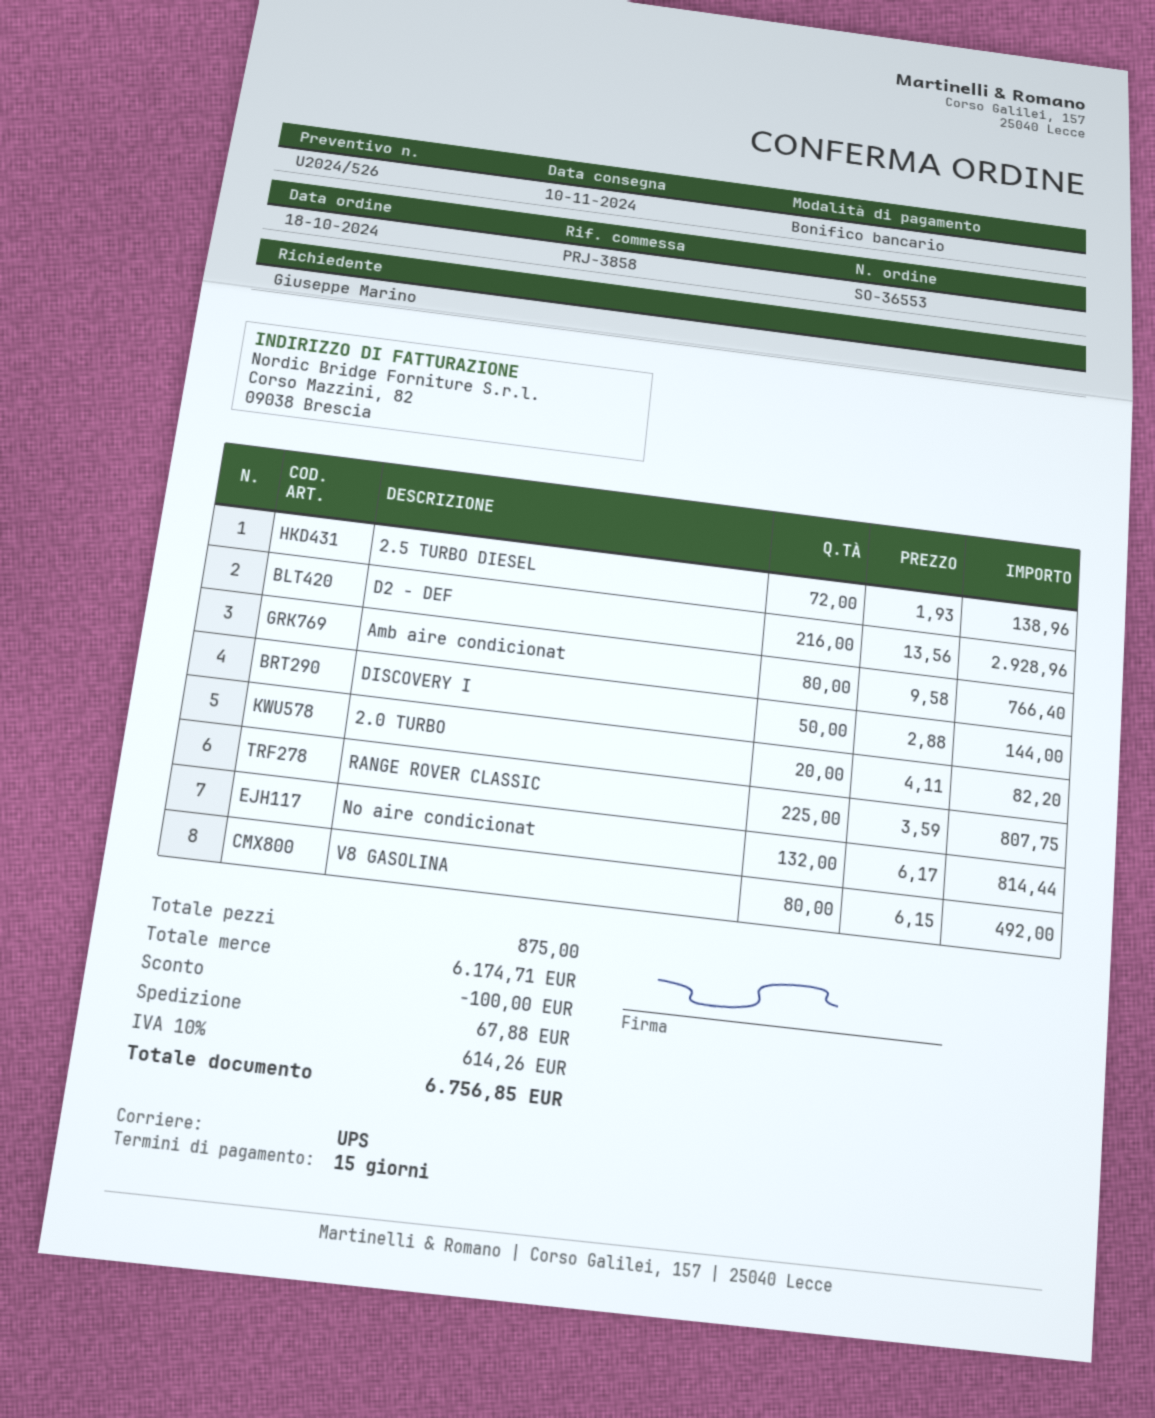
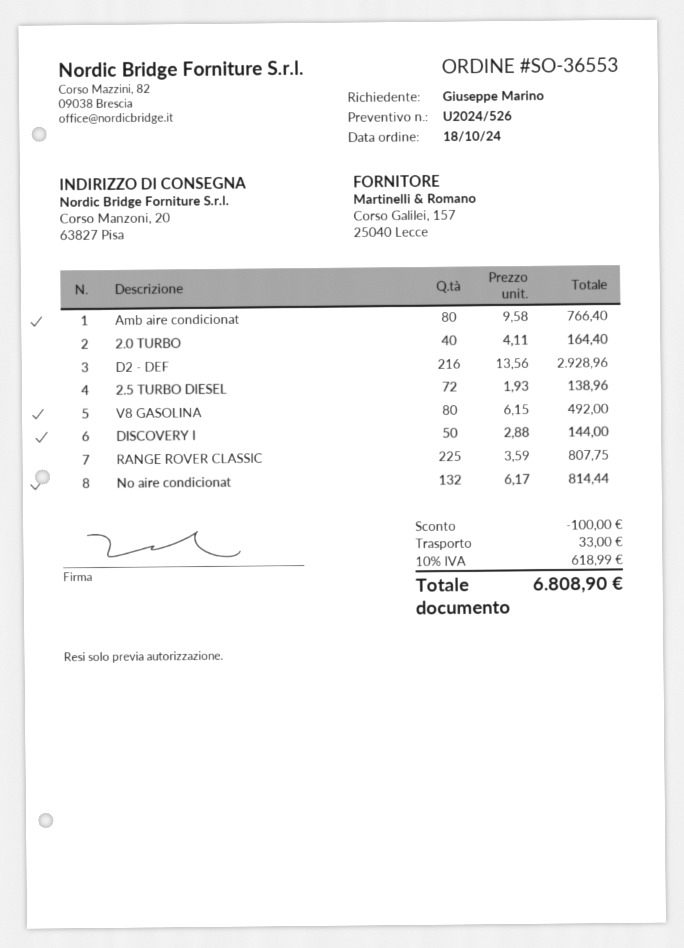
2.0 TURBO: 20 x 4.11 = 82.20 -> 40 x 4.11 = 164.40
shipping: 67.88 -> 33.00
tax: 10% = 614.26 -> 10% = 618.99
total: 6756.85 -> 6808.90

